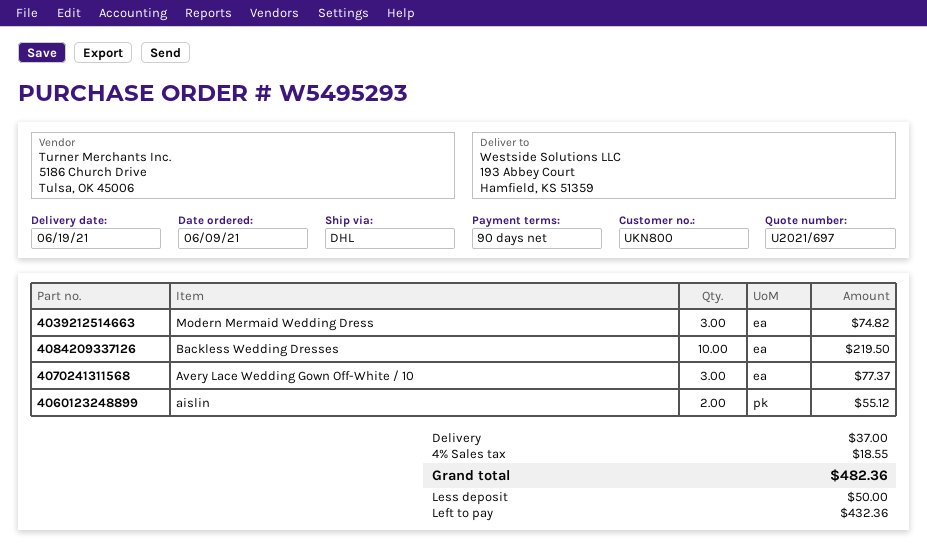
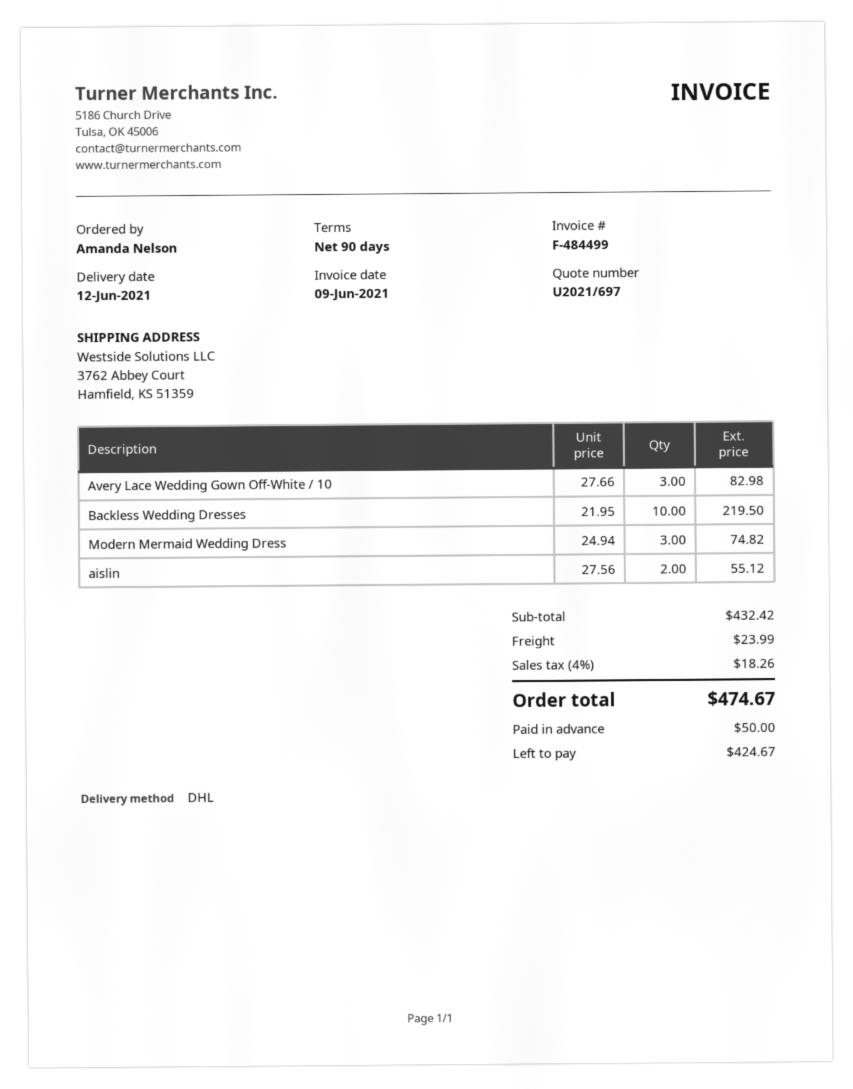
delivery date: 2021-06-19 -> 2021-06-12
ship to: 193 Abbey Court, Hamfield, KS 51359 -> 3762 Abbey Court, Hamfield, KS 51359
Avery Lace Wedding Gown Off-White / 10: 3 for 77.37 -> 3 for 82.98
shipping: 37.00 -> 23.99
tax: 4% = 18.55 -> 4% = 18.26
total: 482.36 -> 474.67
balance: 432.36 -> 424.67

